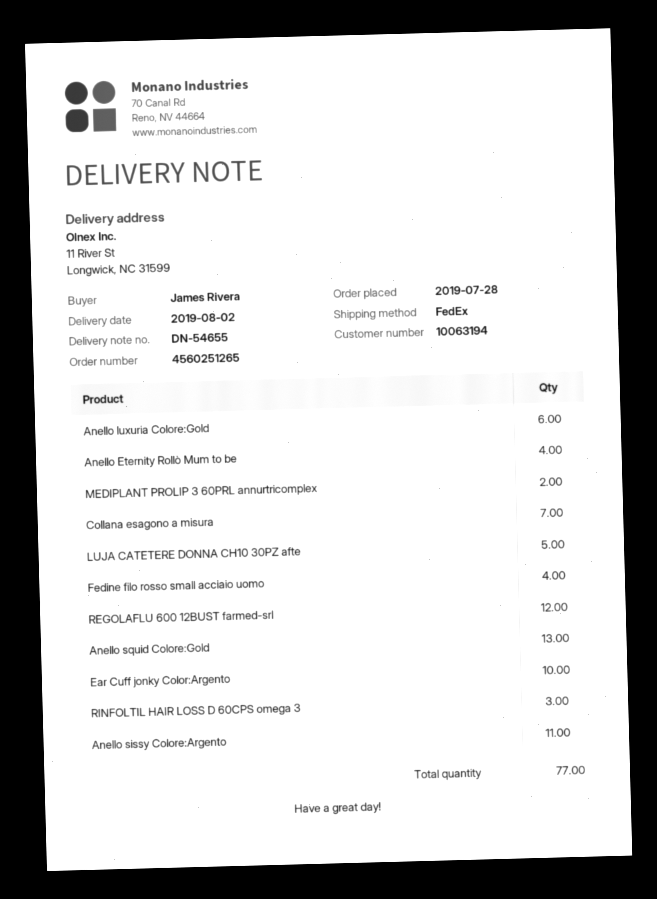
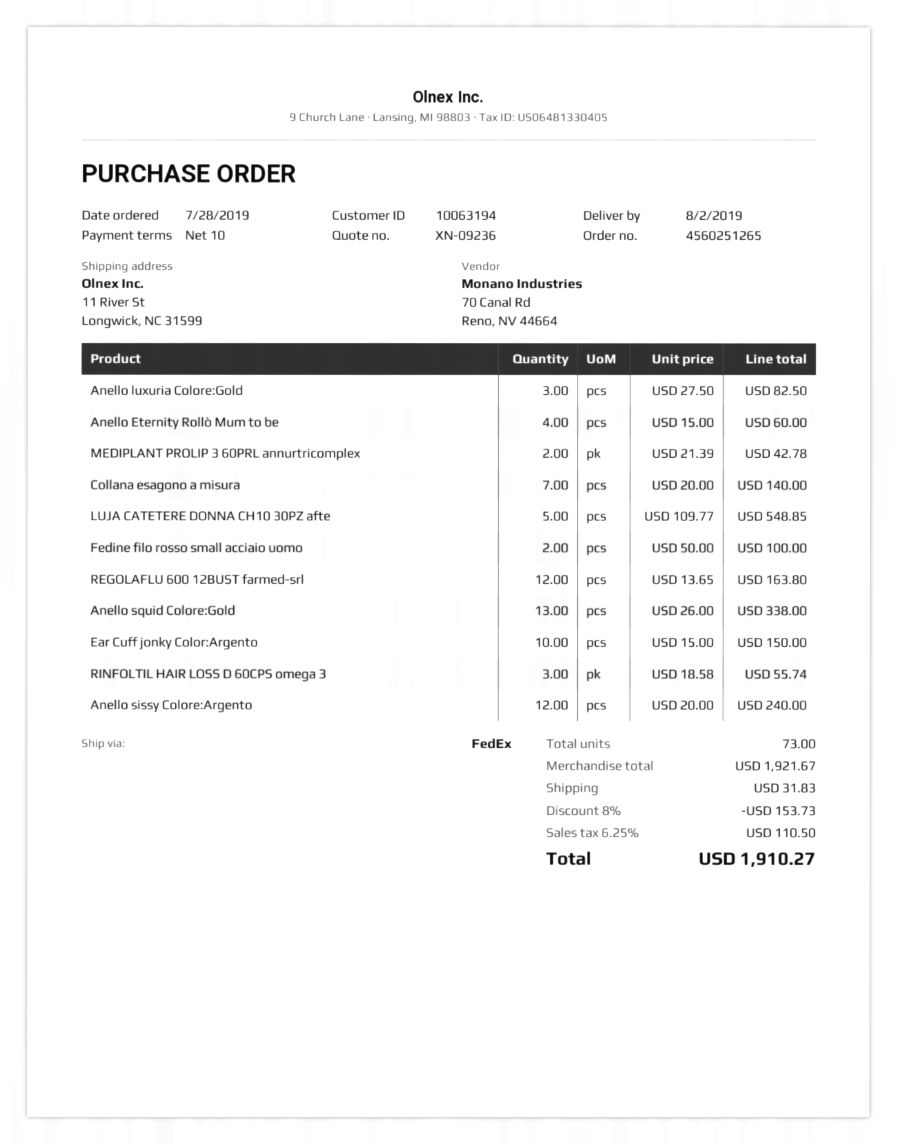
Anello luxuria Colore:Gold: 6 -> 3
Fedine filo rosso small acciaio uomo: 4 -> 2
Anello sissy Colore:Argento: 11 -> 12
total quantity: 77 -> 73

